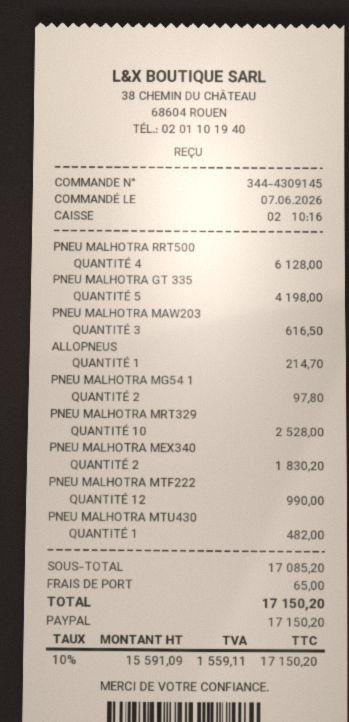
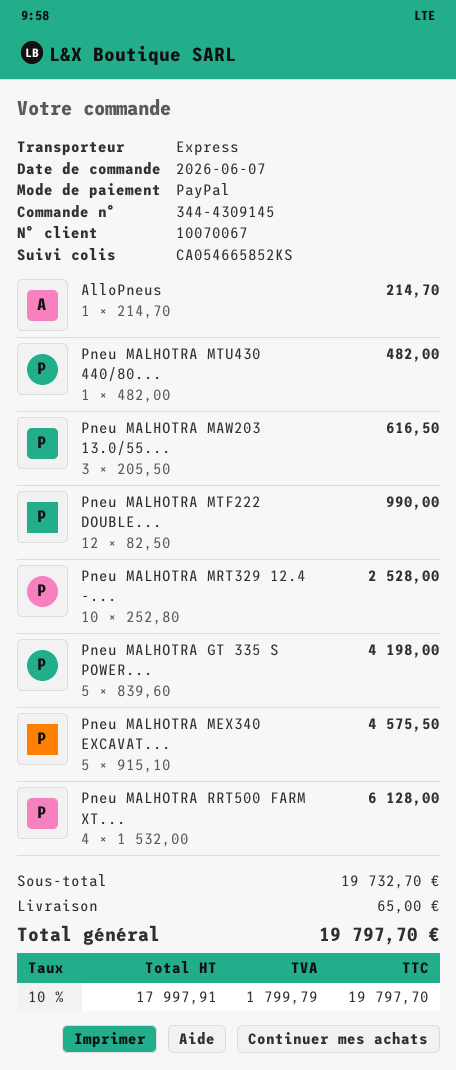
PNEU MALHOTRA MG54 1: 2 for 97.80 -> none
PNEU MALHOTRA MEX340: 2 for 1830.20 -> 5 for 4575.50
subtotal: 17085.20 -> 19732.70
net: 15591.09 -> 17997.91
tax: 10% = 1559.11 -> 10% = 1799.79
total: 17150.20 -> 19797.70

